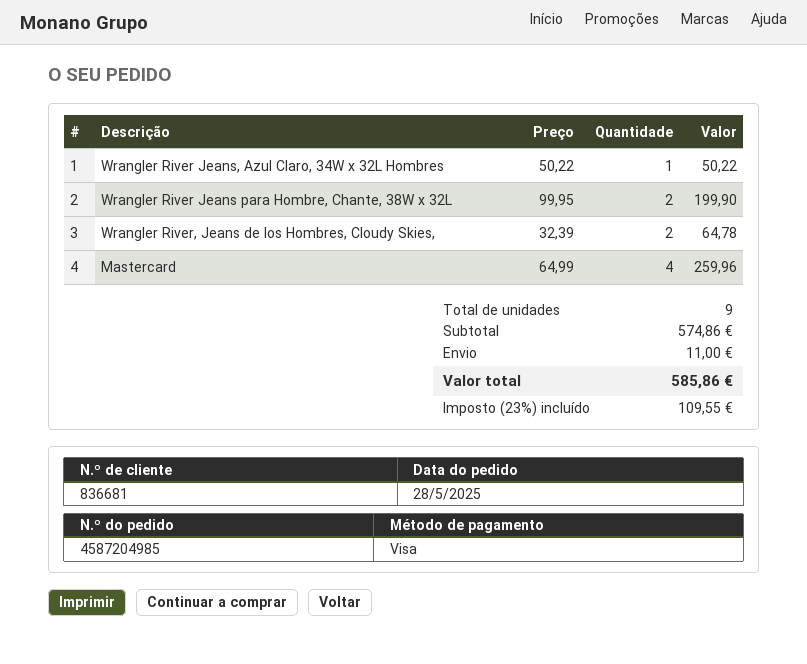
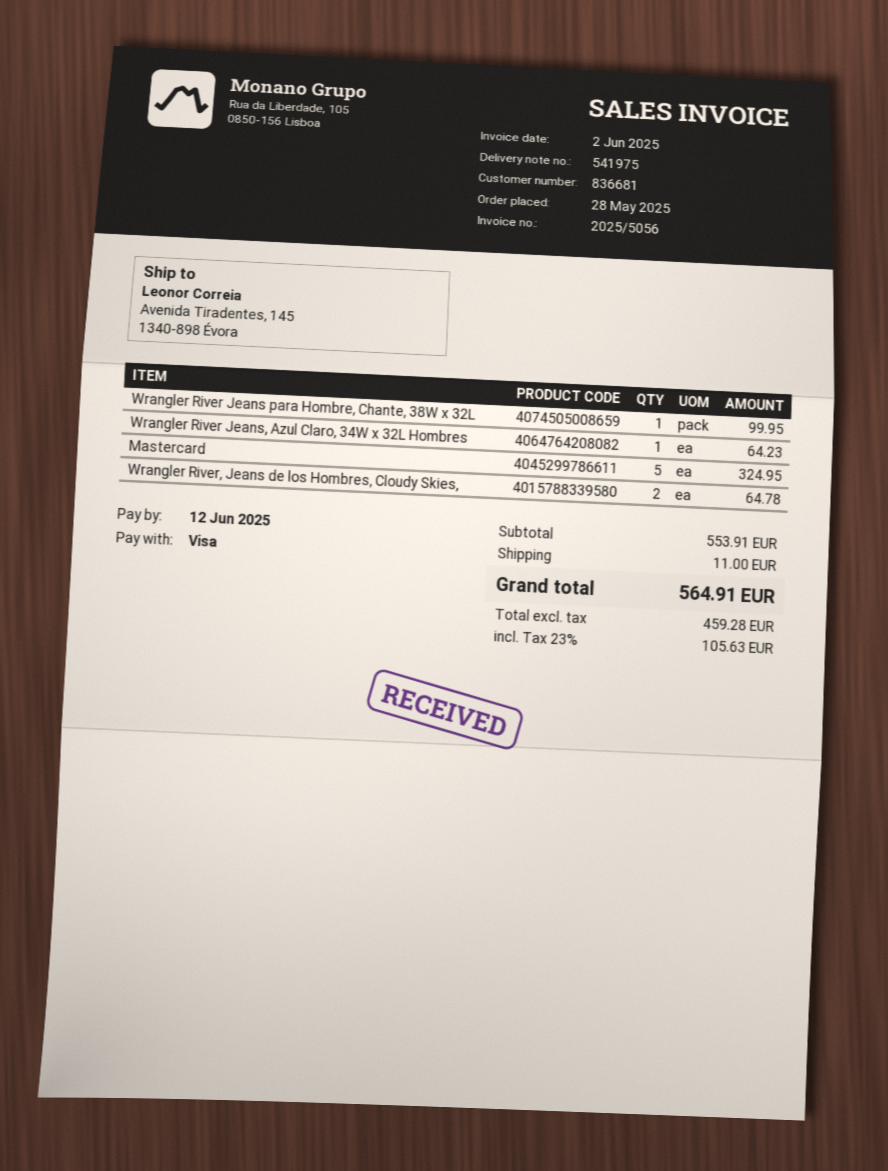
Wrangler River Jeans, Azul Claro, 34W x 32L Hombres: 1 for 50.22 -> 1 for 64.23
Wrangler River Jeans para Hombre, Chante, 38W x 32L: 2 for 199.90 -> 1 for 99.95
Mastercard: 4 for 259.96 -> 5 for 324.95
subtotal: 574.86 -> 553.91
tax: 23% = 109.55 -> 23% = 105.63
total: 585.86 -> 564.91

